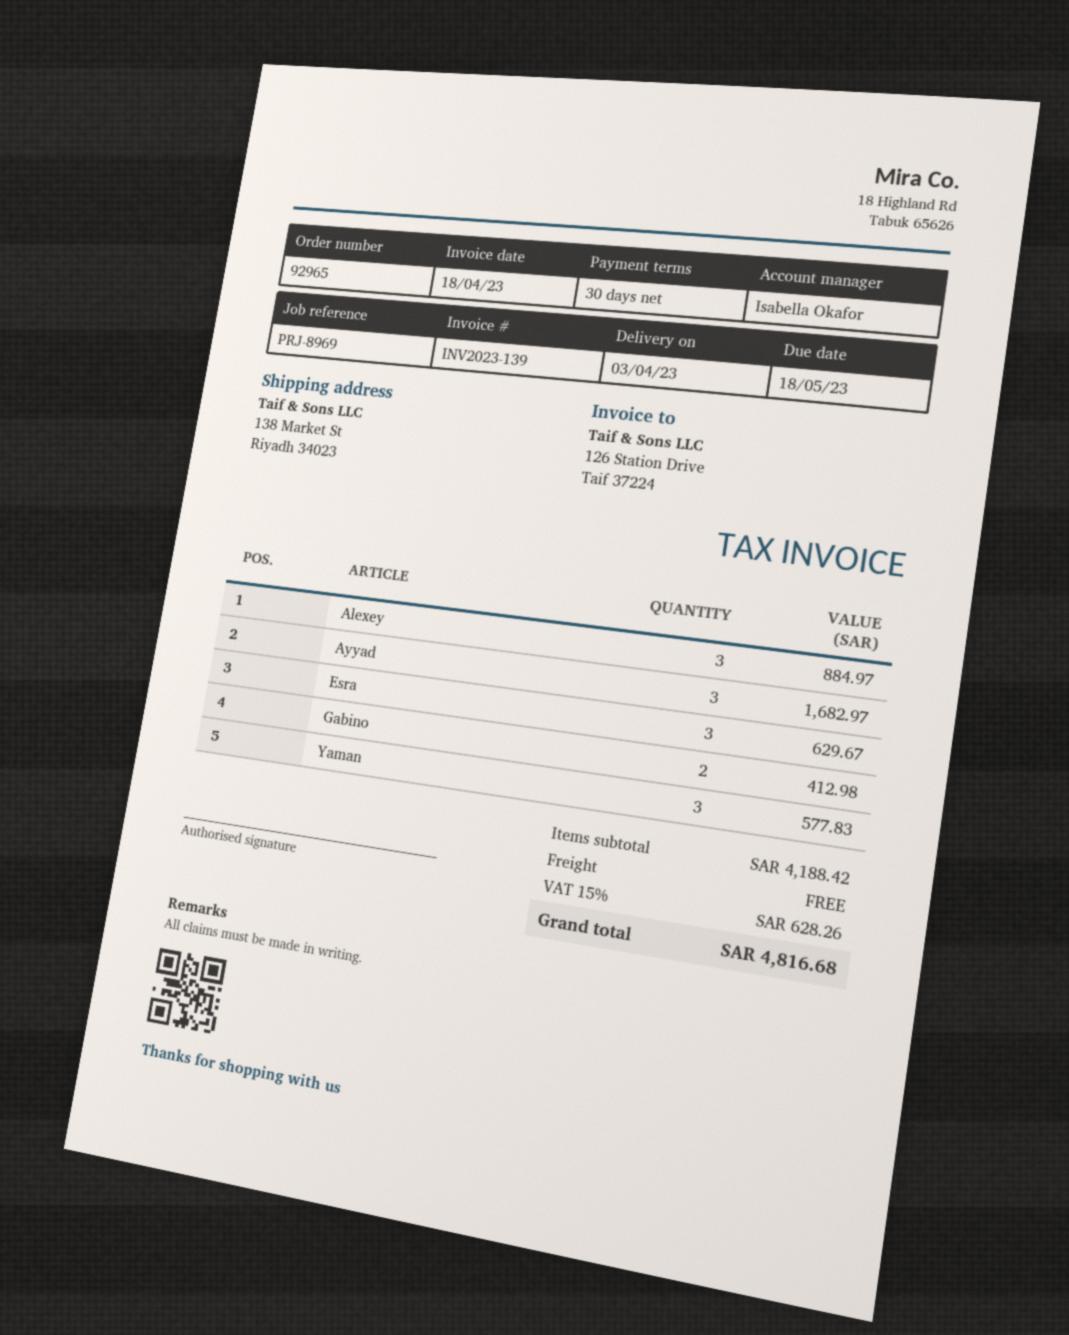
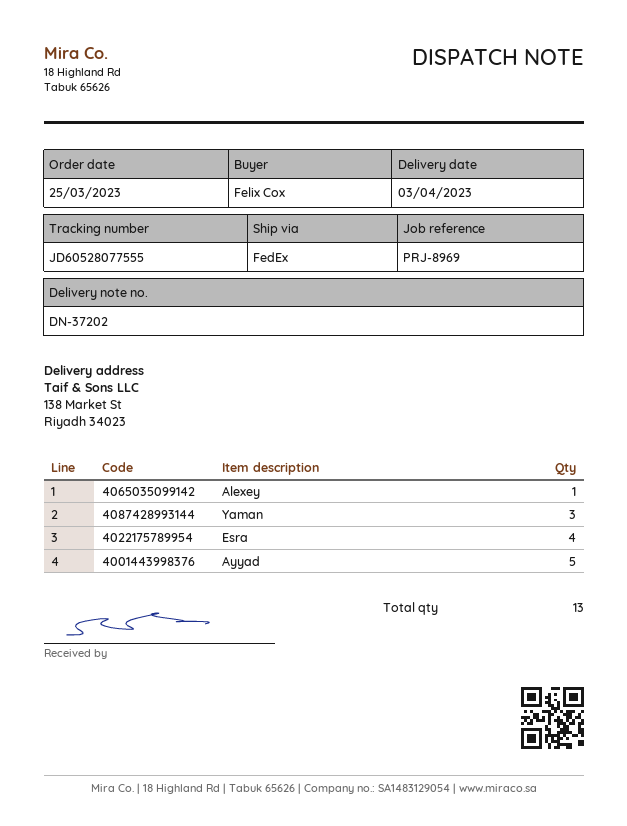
Alexey: 3 -> 1
Ayyad: 3 -> 5
Esra: 3 -> 4
Gabino: 2 -> none

